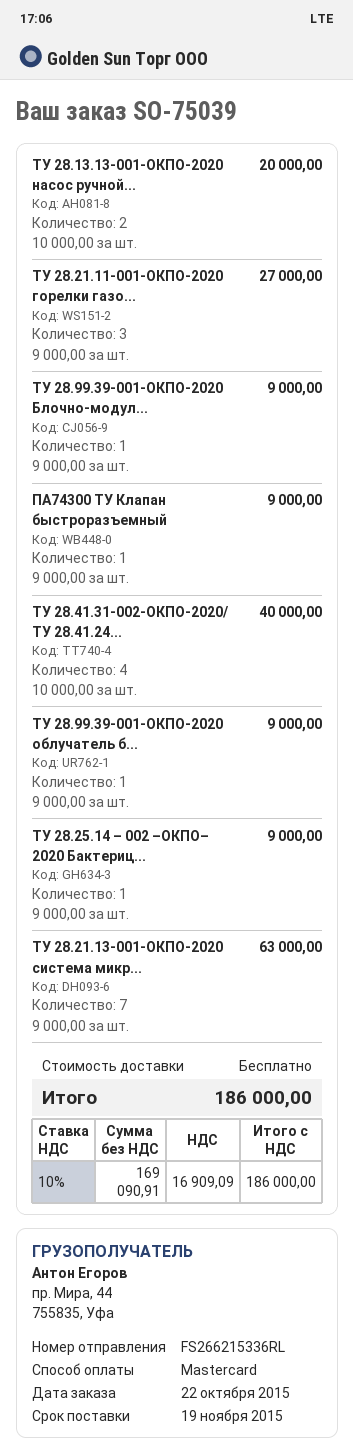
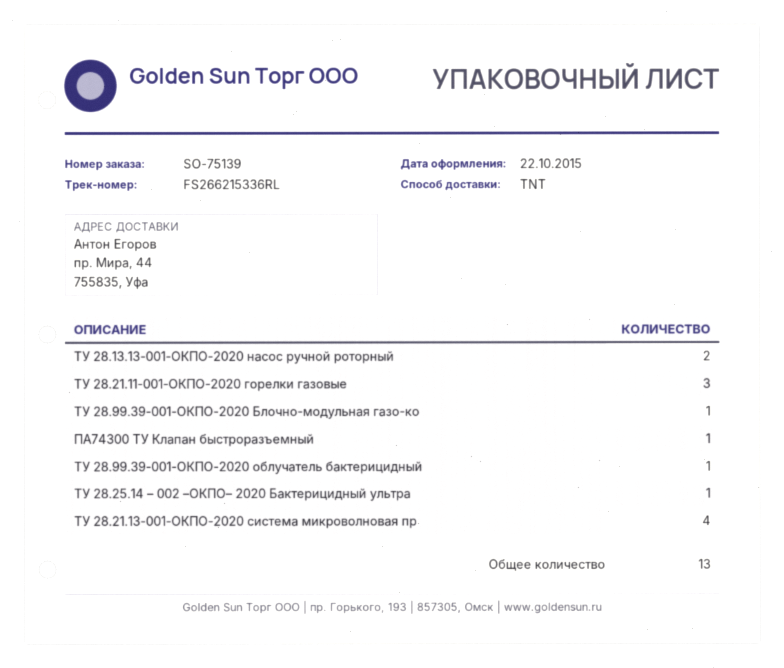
order number: SO-75039 -> SO-75139
ТУ 28.41.31-002-ОКПО-2020/ ТУ 28.41.24...: 4 -> none
ТУ 28.21.13-001-ОКПО-2020 система микр...: 7 -> 4

